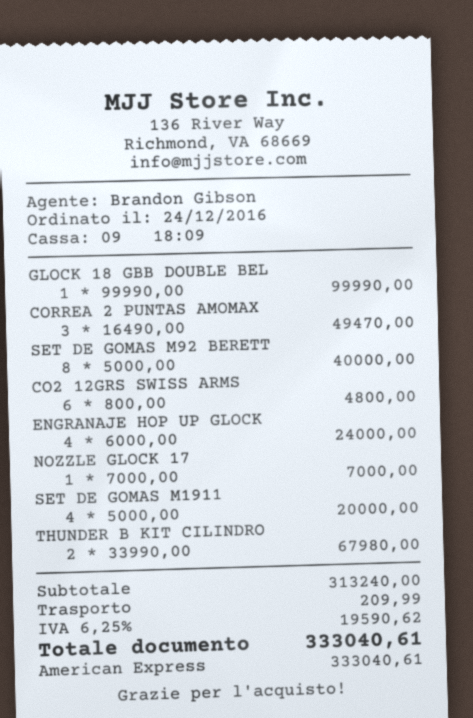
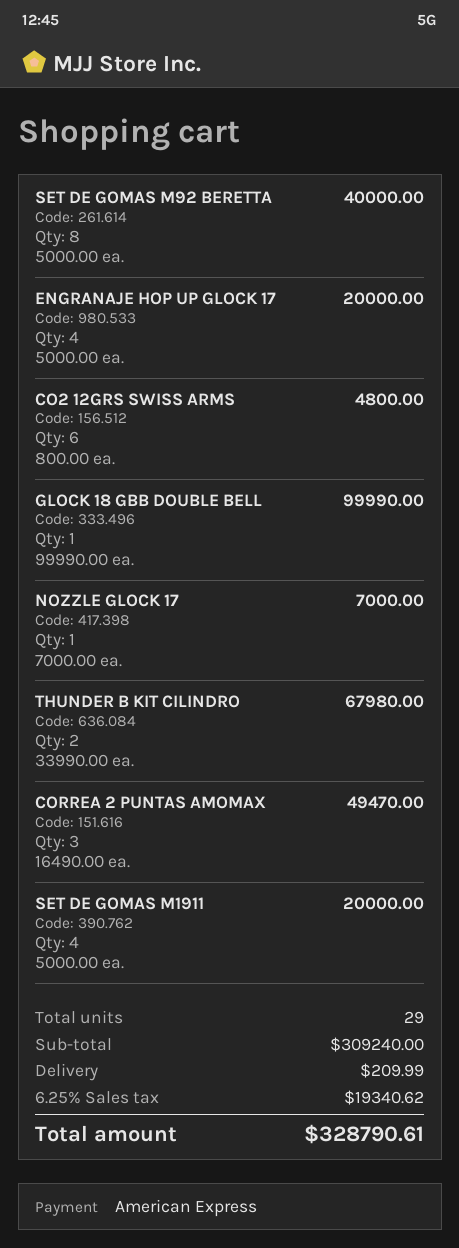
ENGRANAJE HOP UP GLOCK: 4 x 6000.00 = 24000.00 -> 4 x 5000.00 = 20000.00
subtotal: 313240.00 -> 309240.00
tax: 6.25% = 19590.62 -> 6.25% = 19340.62
total: 333040.61 -> 328790.61

